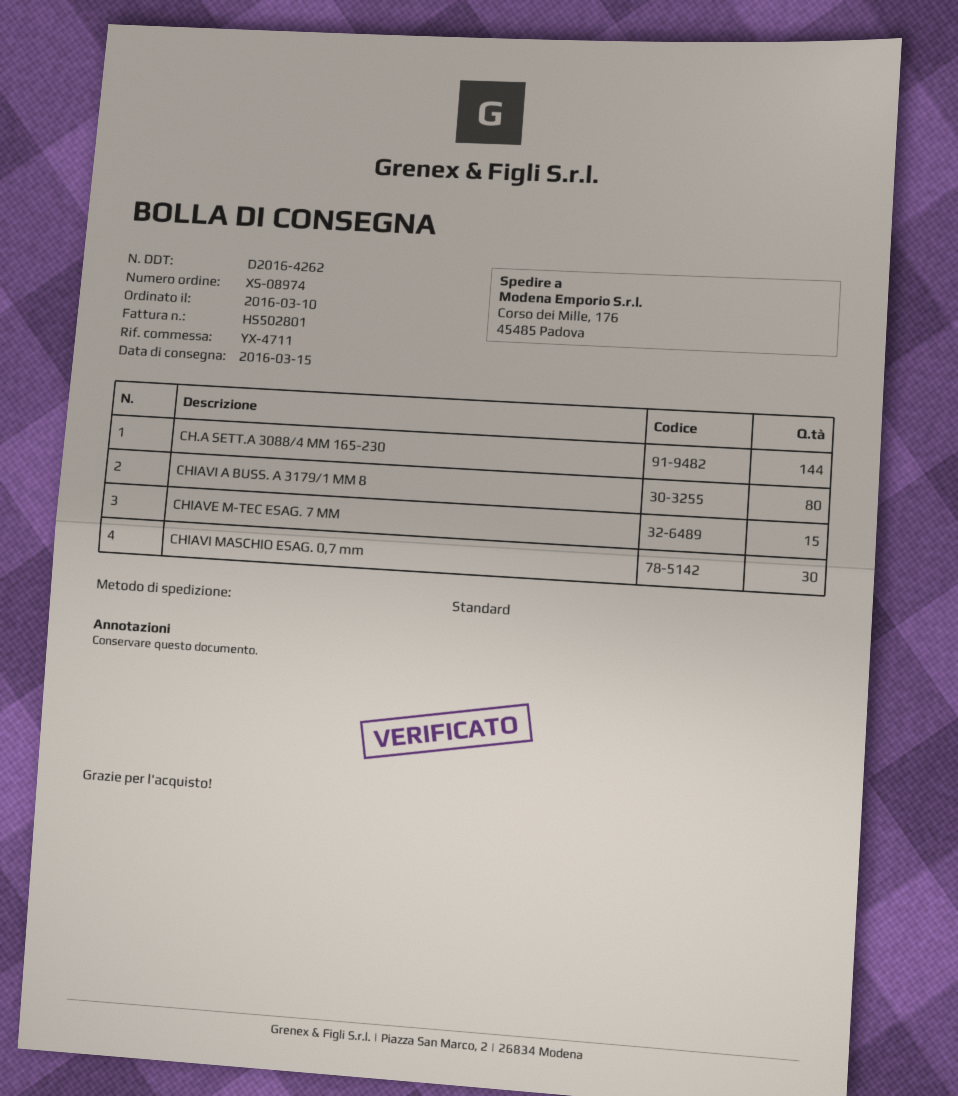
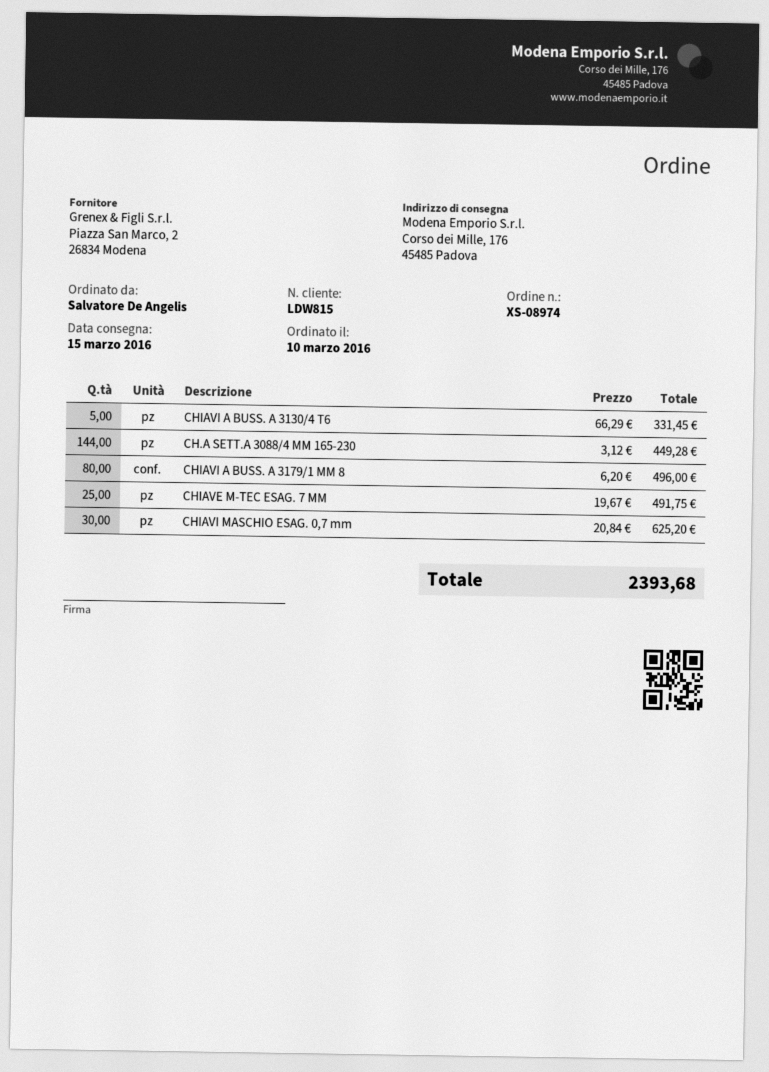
CHIAVE M-TEC ESAG. 7 MM: 15 -> 25
CHIAVI A BUSS. A 3130/4 T6: none -> 5

